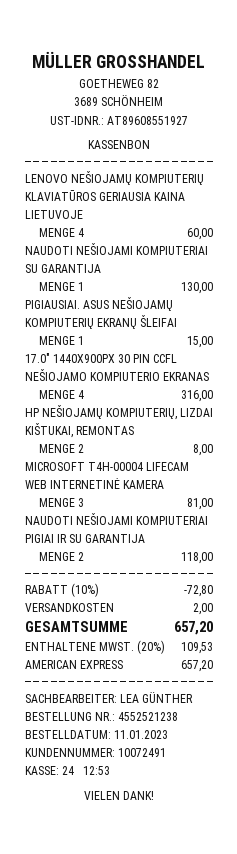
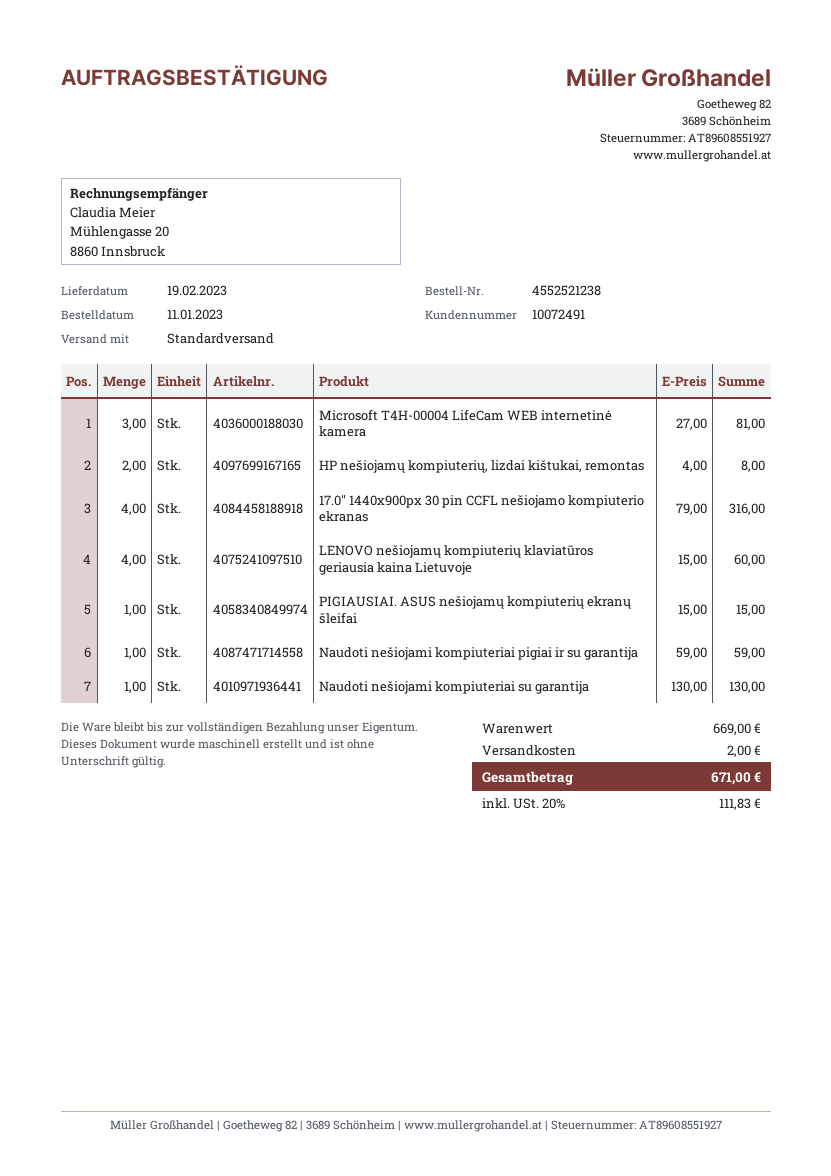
NAUDOTI NEŠIOJAMI KOMPIUTERIAI PIGIAI IR SU GARANTIJA: 2 for 118.00 -> 1 for 59.00
discount: 10% = 72.80 -> none
tax: 20% = 109.53 -> 20% = 111.83
total: 657.20 -> 671.00

